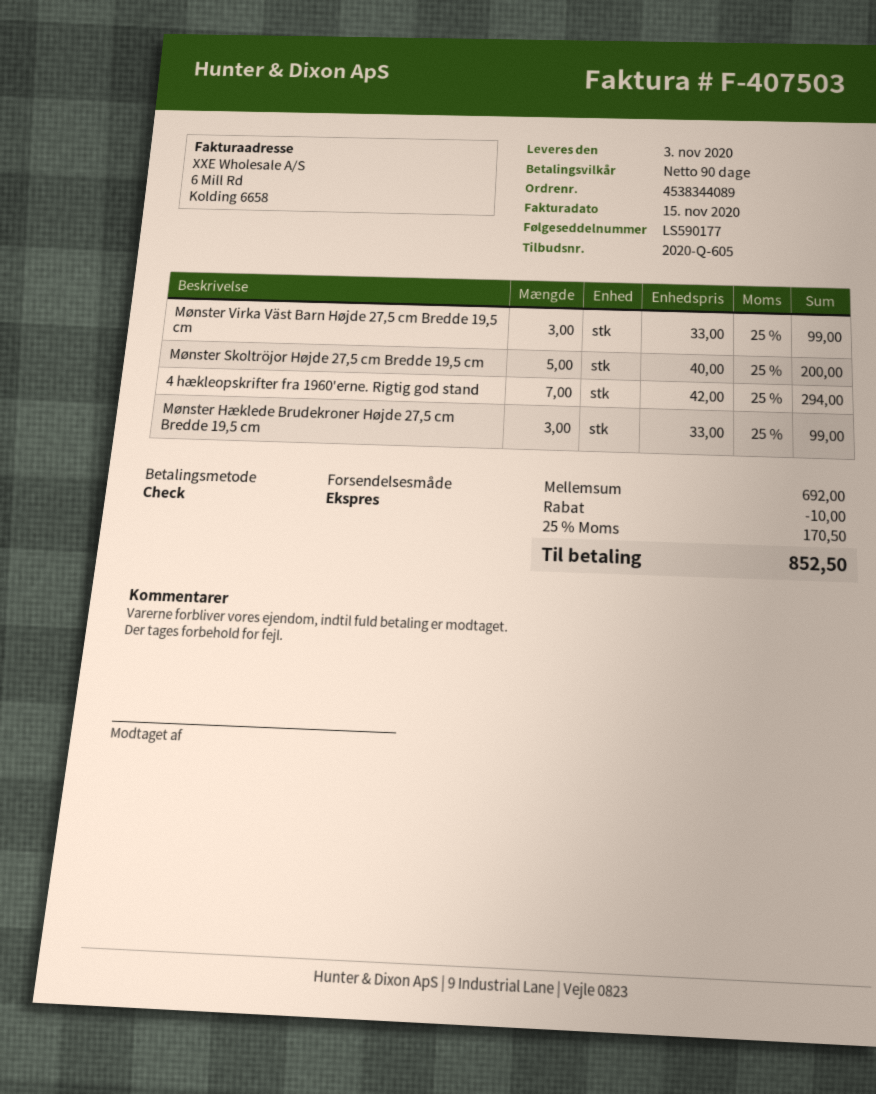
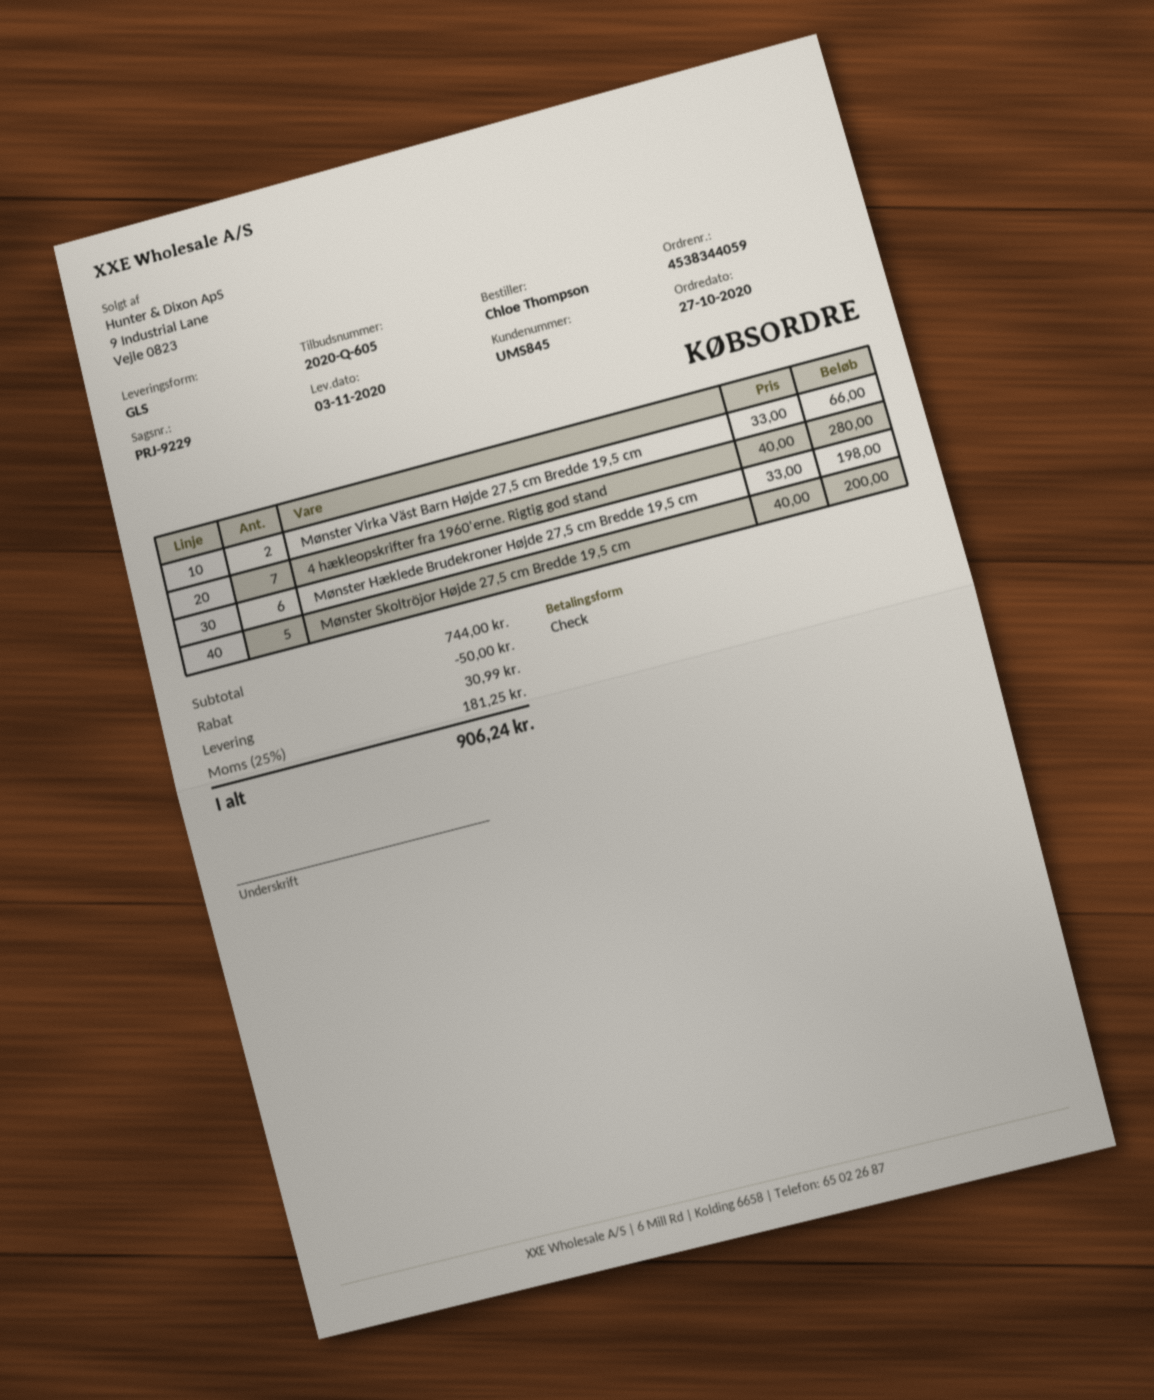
order number: 4538344089 -> 4538344059
shipping method: express -> GLS
Mønster Virka Väst Barn Højde 27,5 cm Bredde 19,5 cm: 3 x 33.00 = 99.00 -> 2 x 33.00 = 66.00
4 hækleopskrifter fra 1960'erne. Rigtig god stand: 7 x 42.00 = 294.00 -> 7 x 40.00 = 280.00
Mønster Hæklede Brudekroner Højde 27,5 cm Bredde 19,5 cm: 3 x 33.00 = 99.00 -> 6 x 33.00 = 198.00
subtotal: 692.00 -> 744.00
discount: 10.00 -> 50.00
shipping: none -> 30.99
tax: 25% = 170.50 -> 25% = 181.25
total: 852.50 -> 906.24

